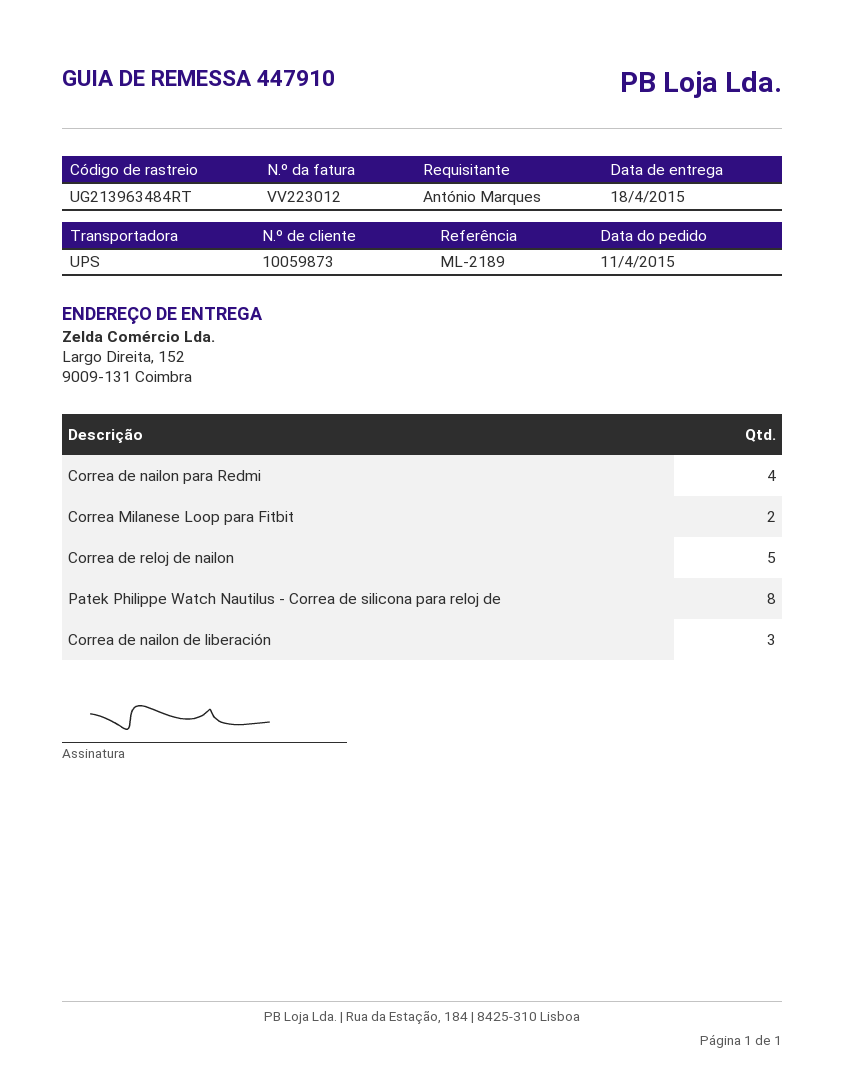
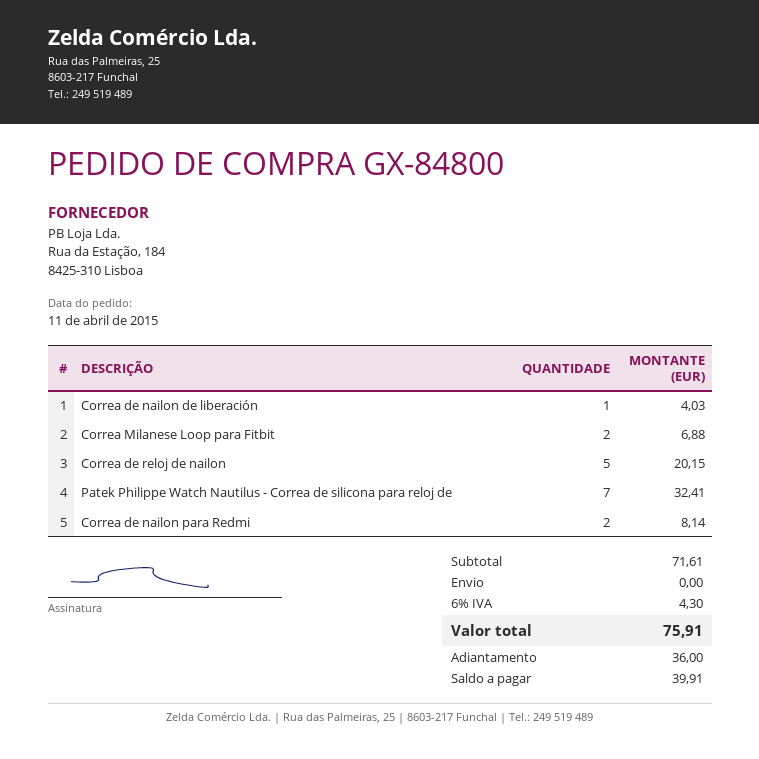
Correa de nailon para Redmi: 4 -> 2
Patek Philippe Watch Nautilus - Correa de silicona para reloj de: 8 -> 7
Correa de nailon de liberación: 3 -> 1

